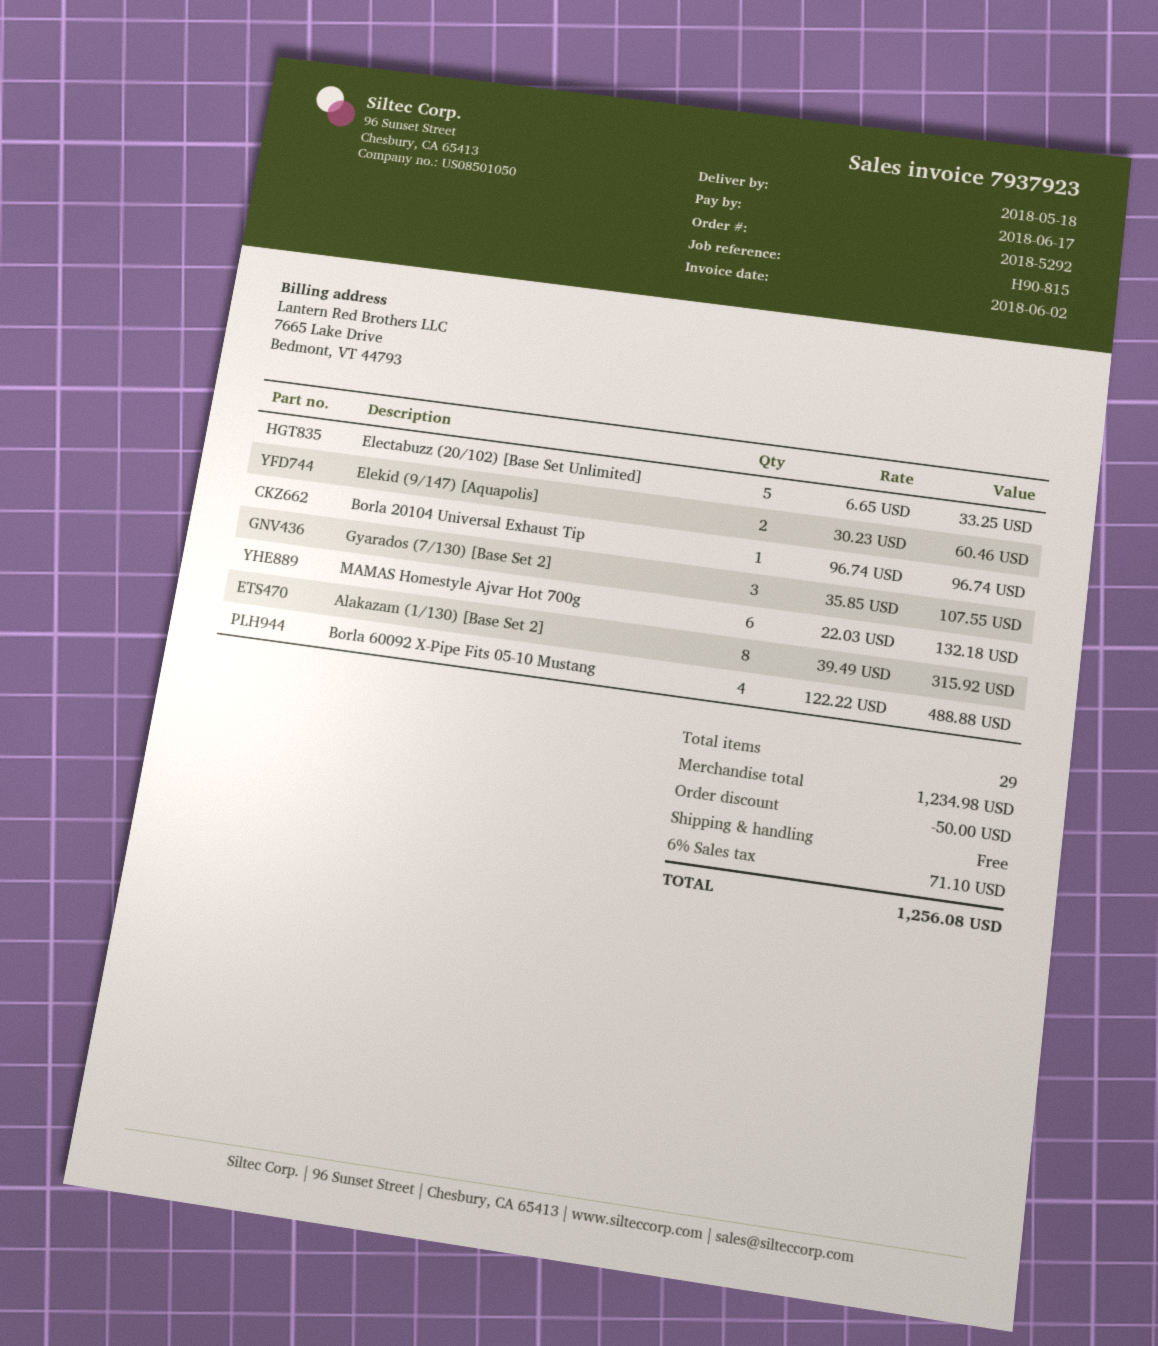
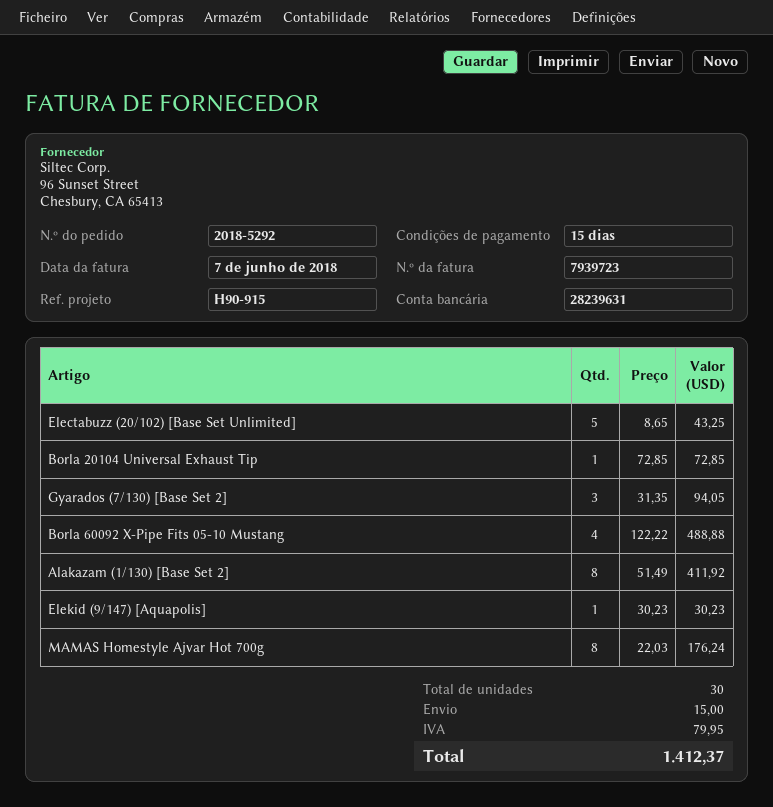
invoice number: 7937923 -> 7939723
invoice date: 2018-06-02 -> 2018-06-07
reference: H90-815 -> H90-915
Electabuzz (20/102) [Base Set Unlimited]: 5 x 6.65 = 33.25 -> 5 x 8.65 = 43.25
Elekid (9/147) [Aquapolis]: 2 x 30.23 = 60.46 -> 1 x 30.23 = 30.23
Borla 20104 Universal Exhaust Tip: 1 x 96.74 = 96.74 -> 1 x 72.85 = 72.85
Gyarados (7/130) [Base Set 2]: 3 x 35.85 = 107.55 -> 3 x 31.35 = 94.05
MAMAS Homestyle Ajvar Hot 700g: 6 x 22.03 = 132.18 -> 8 x 22.03 = 176.24
Alakazam (1/130) [Base Set 2]: 8 x 39.49 = 315.92 -> 8 x 51.49 = 411.92
total quantity: 29 -> 30
discount: 50.00 -> none
shipping: 0.00 -> 15.00
tax: 71.10 -> 79.95
total: 1256.08 -> 1412.37

